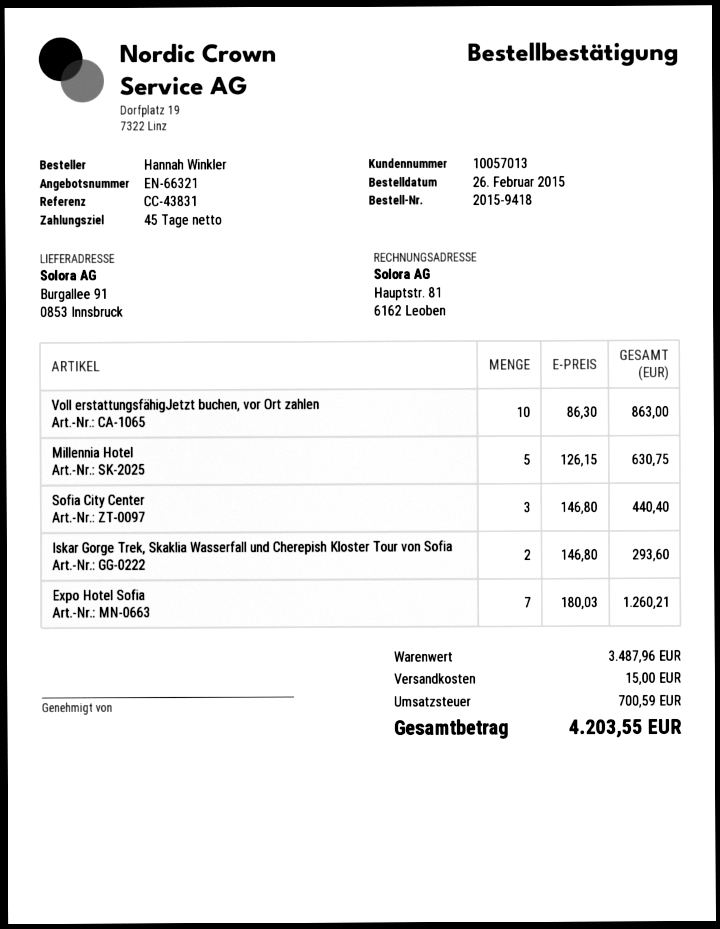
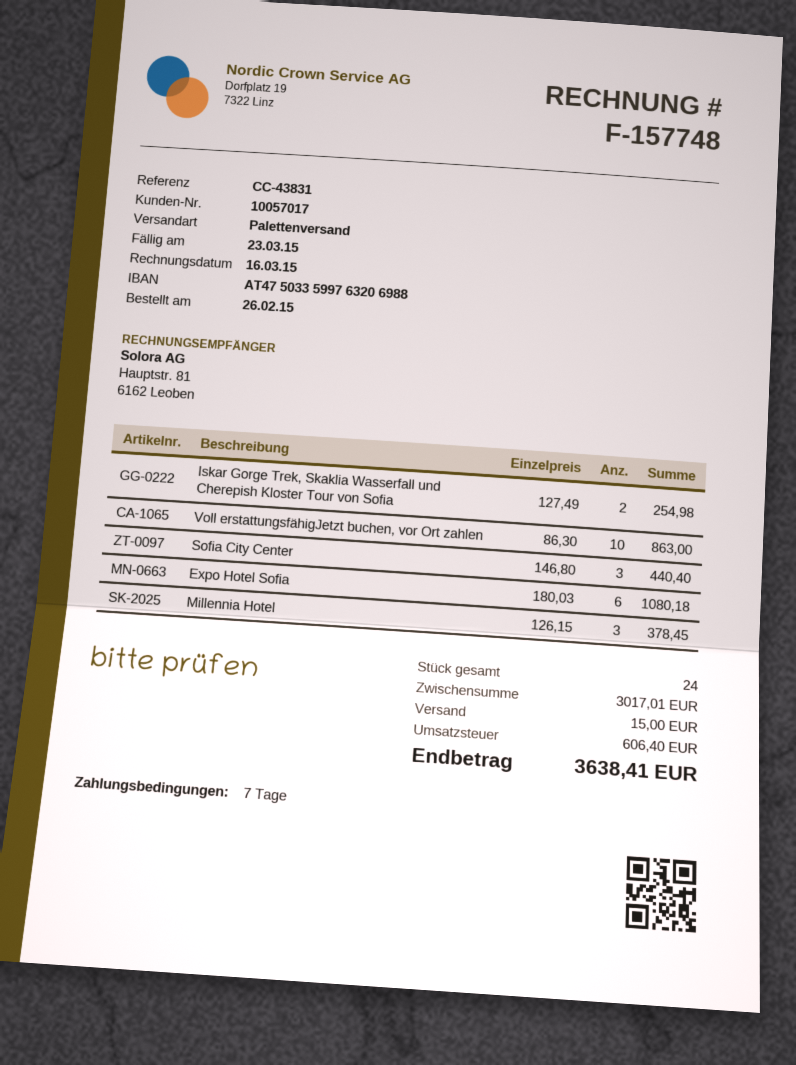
payment terms: 45 days -> 7 days
customer number: 10057013 -> 10057017
Millennia Hotel: 5 x 126.15 = 630.75 -> 3 x 126.15 = 378.45
Iskar Gorge Trek, Skaklia Wasserfall und Cherepish Kloster Tour von Sofia: 2 x 146.80 = 293.60 -> 2 x 127.49 = 254.98
Expo Hotel Sofia: 7 x 180.03 = 1260.21 -> 6 x 180.03 = 1080.18
subtotal: 3487.96 -> 3017.01
tax: 700.59 -> 606.40
total: 4203.55 -> 3638.41

